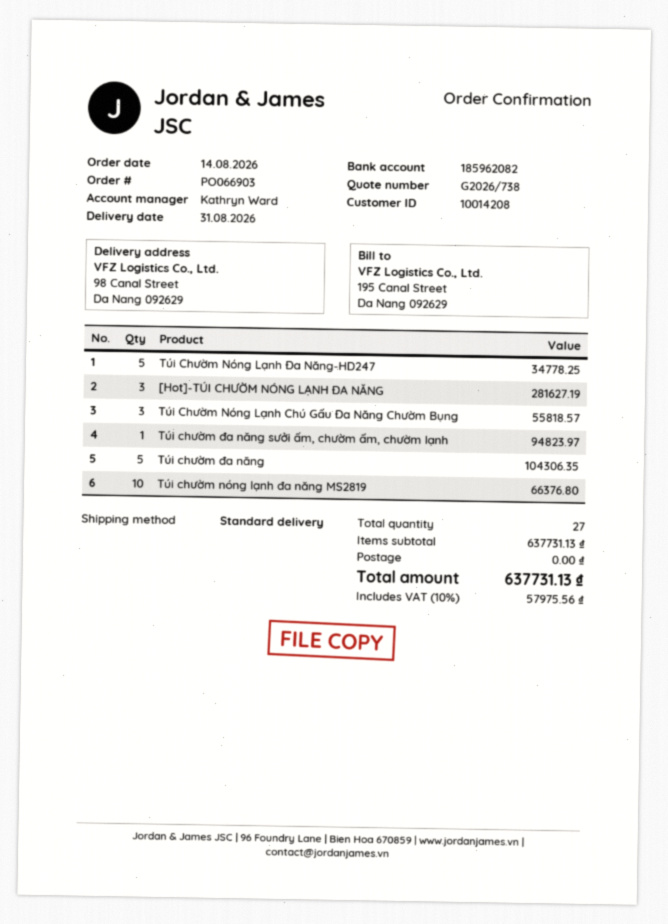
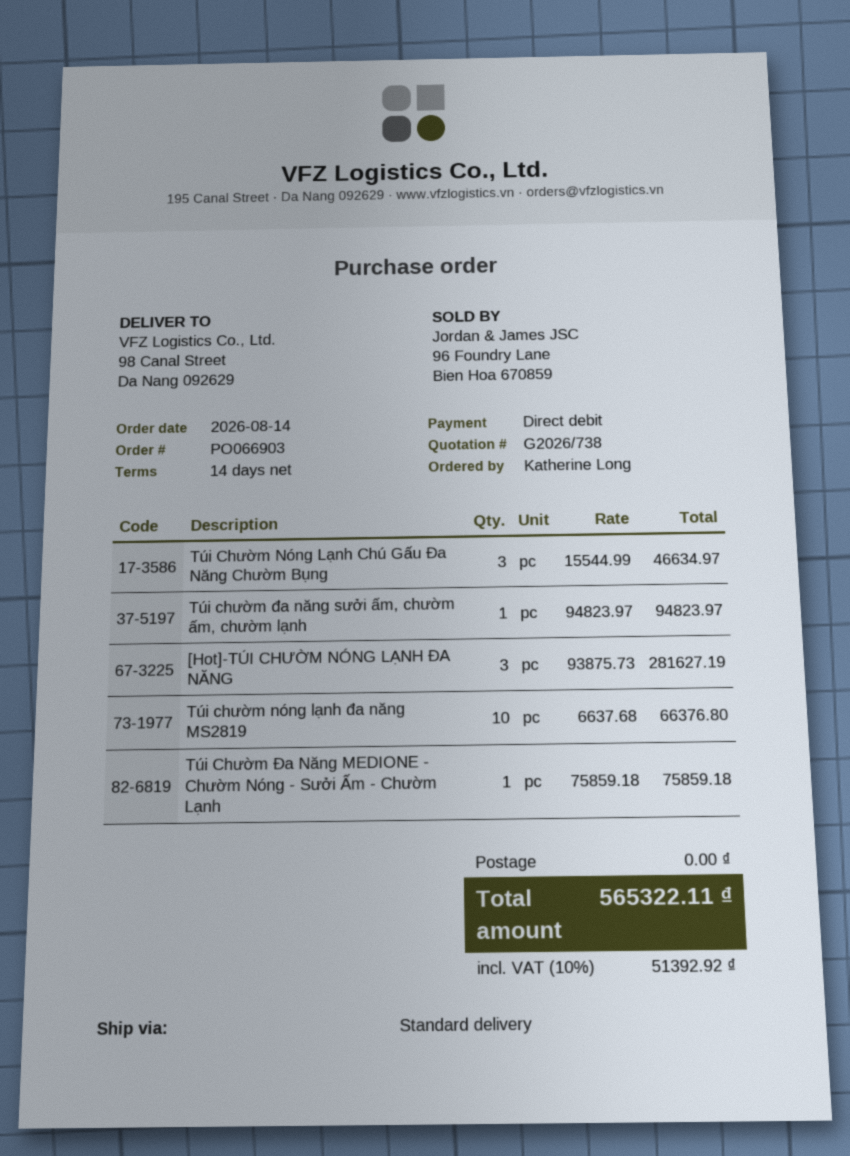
Túi Chườm Nóng Lạnh Đa Năng-HD247: 5 for 34778.25 -> none
Túi Chườm Nóng Lạnh Chú Gấu Đa Năng Chườm Bụng: 3 for 55818.57 -> 3 for 46634.97
Túi chườm đa năng: 5 for 104306.35 -> none
Túi Chườm Đa Năng MEDIONE - Chườm Nóng - Sưởi Ấm - Chườm Lạnh: none -> 1 for 75859.18
tax: 10% = 57975.56 -> 10% = 51392.92
total: 637731.13 -> 565322.11

